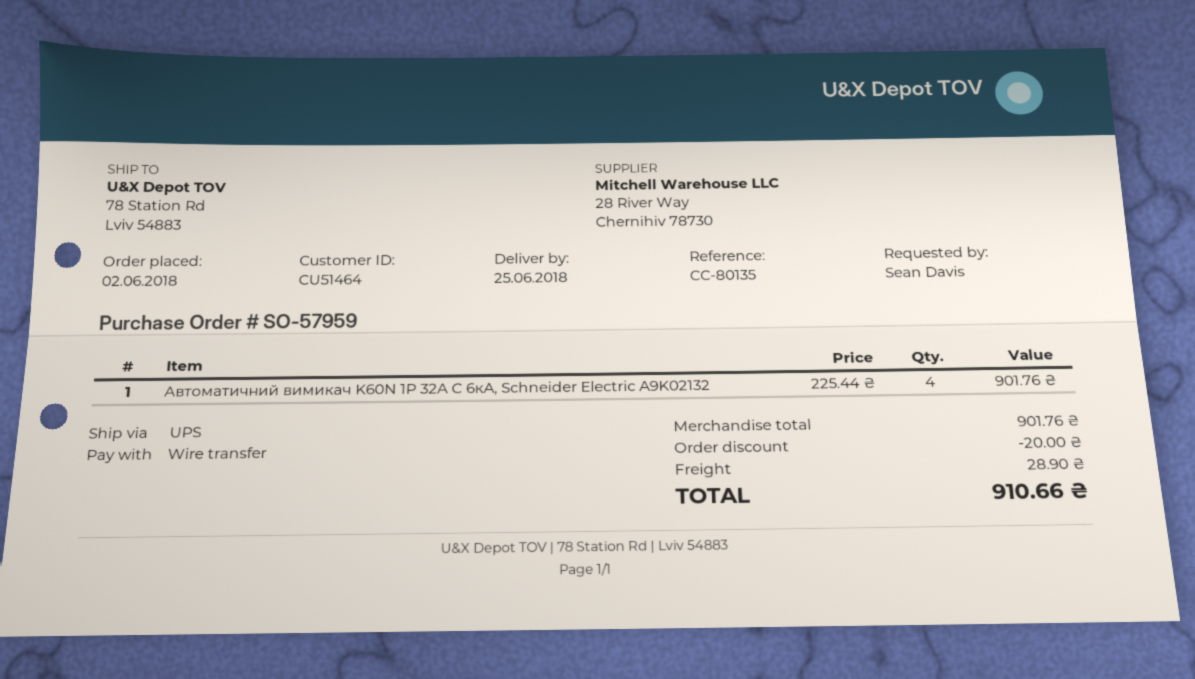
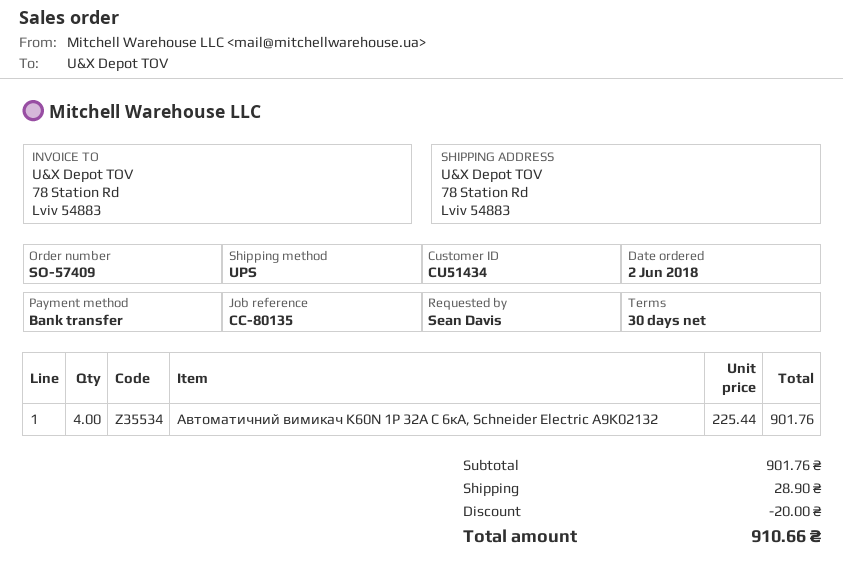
order number: SO-57959 -> SO-57409
customer number: CU51464 -> CU51434

